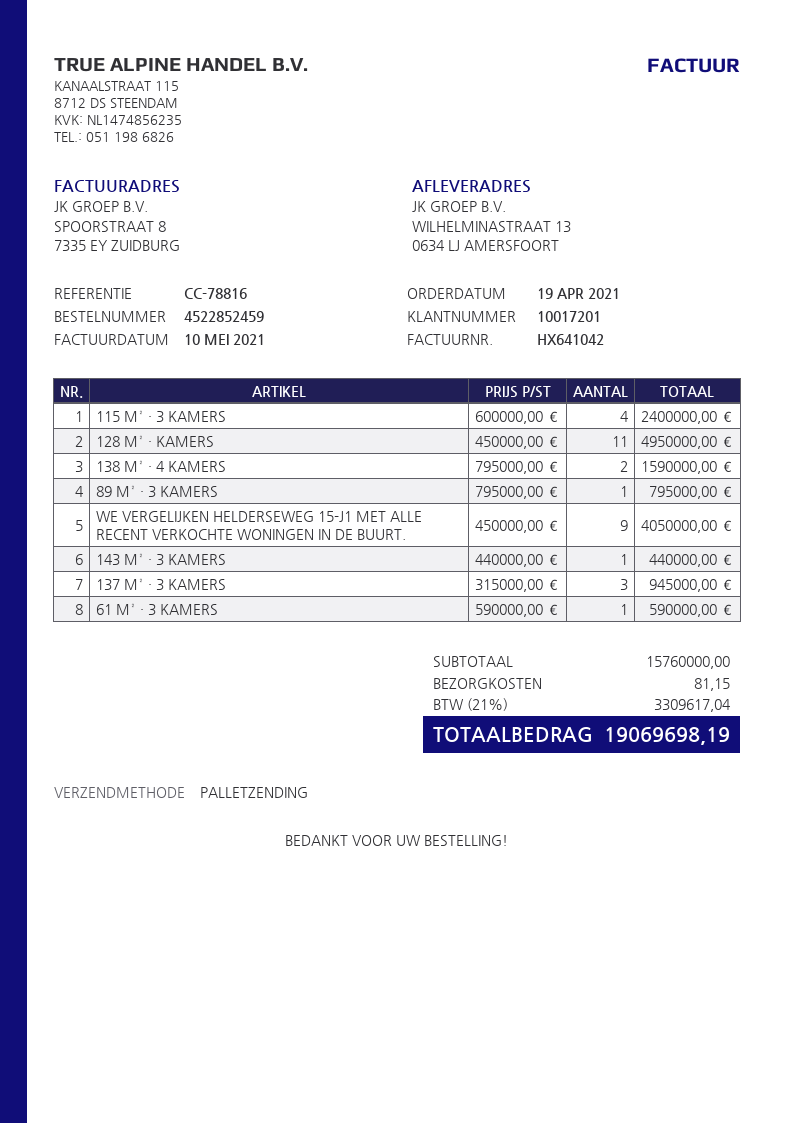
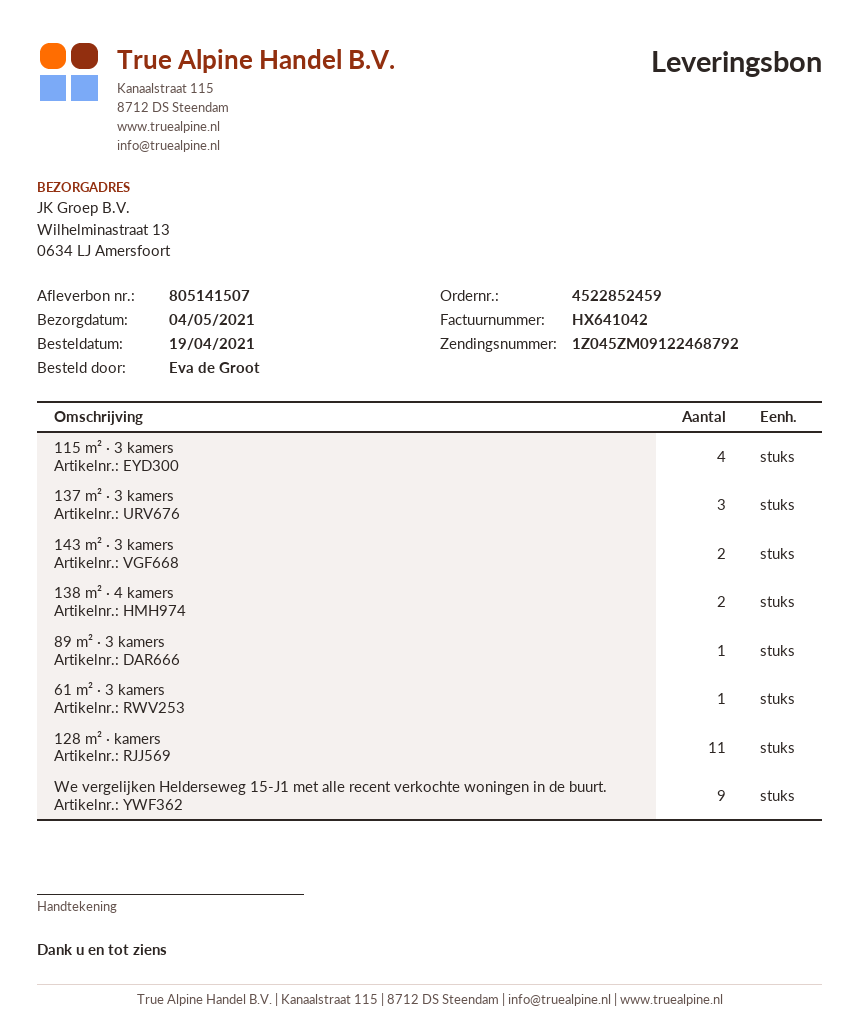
143 M² · 3 KAMERS: 1 -> 2

